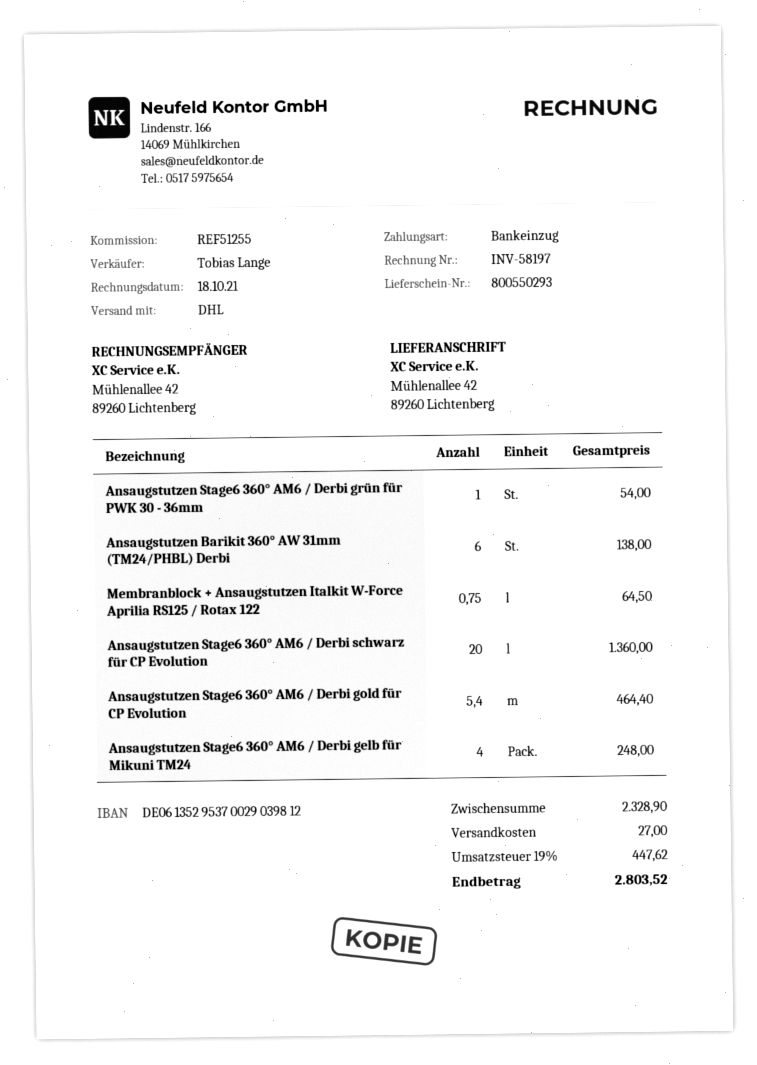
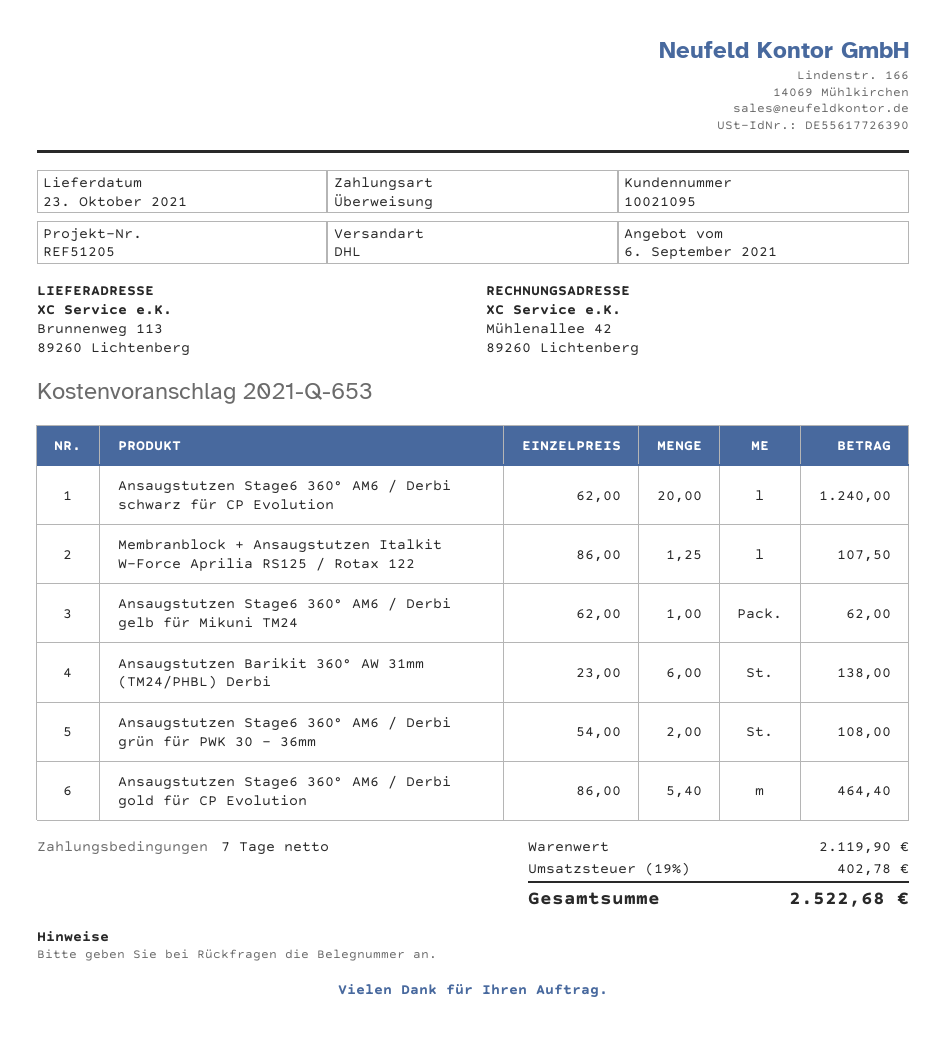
reference: REF51255 -> REF51205
payment method: direct debit -> bank transfer
ship to: Mühlenallee 42, 89260 Lichtenberg -> Brunnenweg 113, 89260 Lichtenberg
Ansaugstutzen Stage6 360° AM6 / Derbi grün für PWK 30 - 36mm: 1 for 54.00 -> 2 for 108.00
Membranblock + Ansaugstutzen Italkit W-Force Aprilia RS125 / Rotax 122: 0.75 for 64.50 -> 1.25 for 107.50
Ansaugstutzen Stage6 360° AM6 / Derbi schwarz für CP Evolution: 20 for 1360.00 -> 20 for 1240.00
Ansaugstutzen Stage6 360° AM6 / Derbi gelb für Mikuni TM24: 4 for 248.00 -> 1 for 62.00
subtotal: 2328.90 -> 2119.90
shipping: 27.00 -> none
tax: 19% = 447.62 -> 19% = 402.78
total: 2803.52 -> 2522.68

